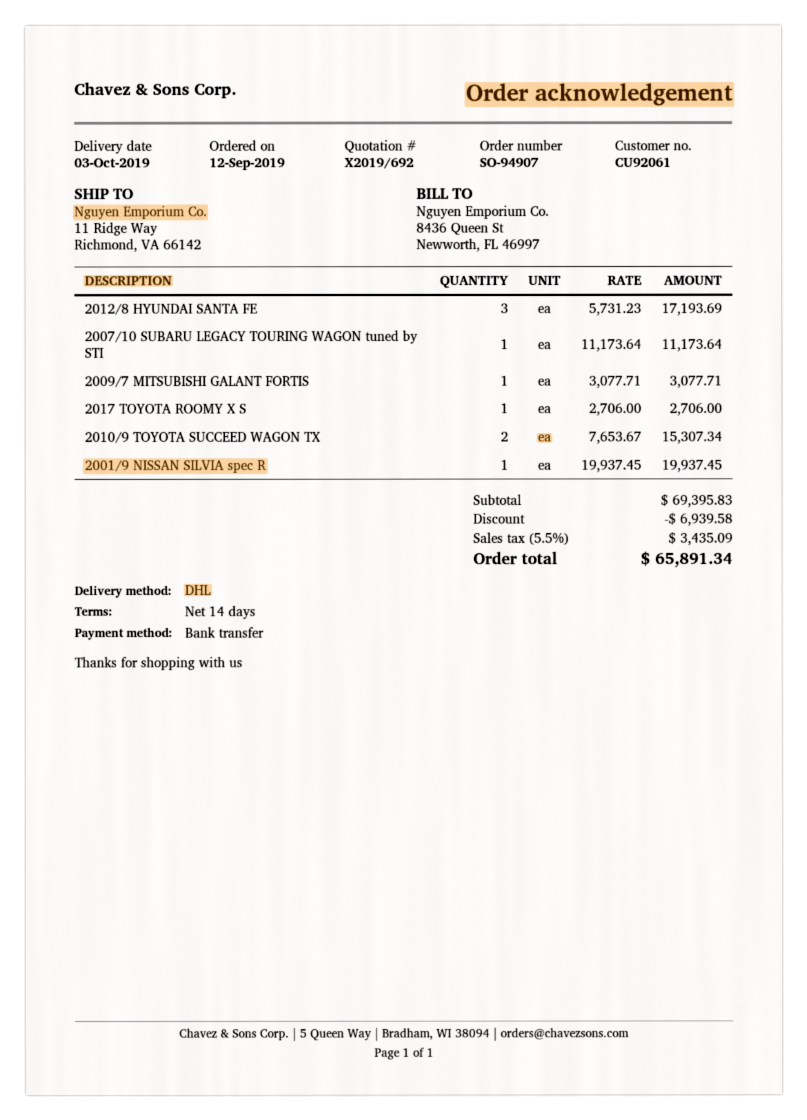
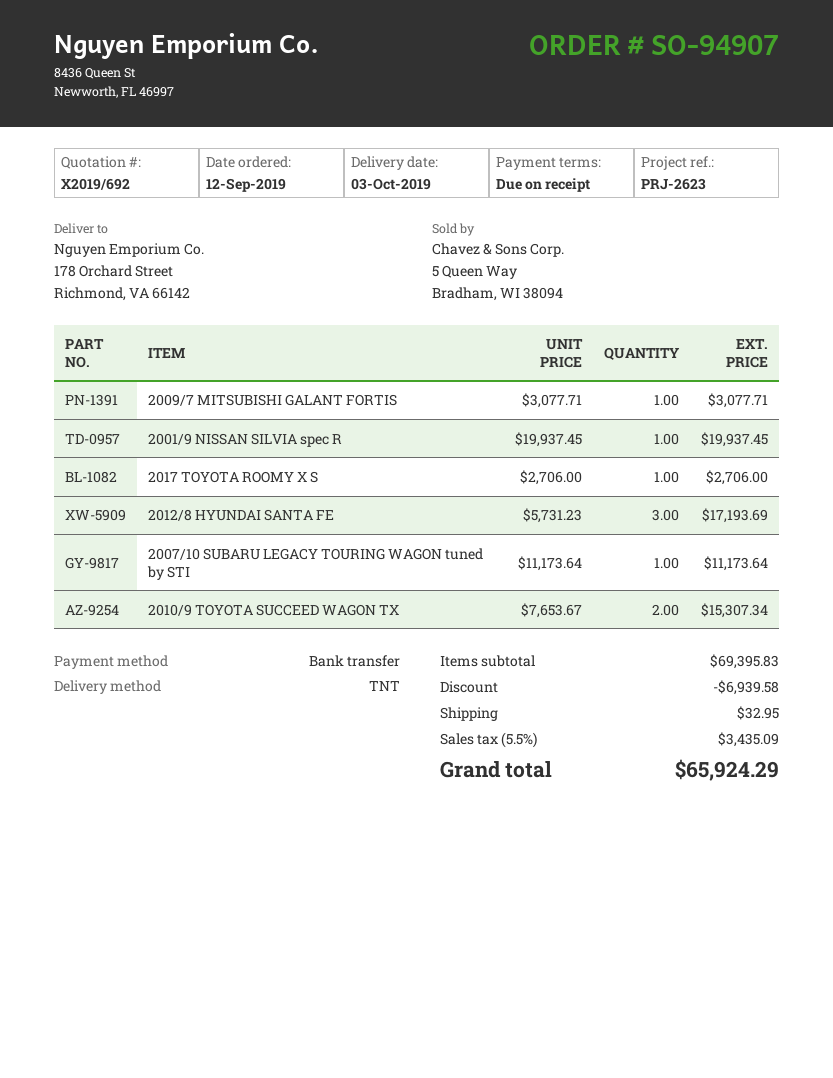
payment terms: 14 days -> on receipt
shipping method: DHL -> TNT
ship to: 11 Ridge Way, Richmond, VA 66142 -> 178 Orchard Street, Richmond, VA 66142
shipping: none -> 32.95
total: 65891.34 -> 65924.29

